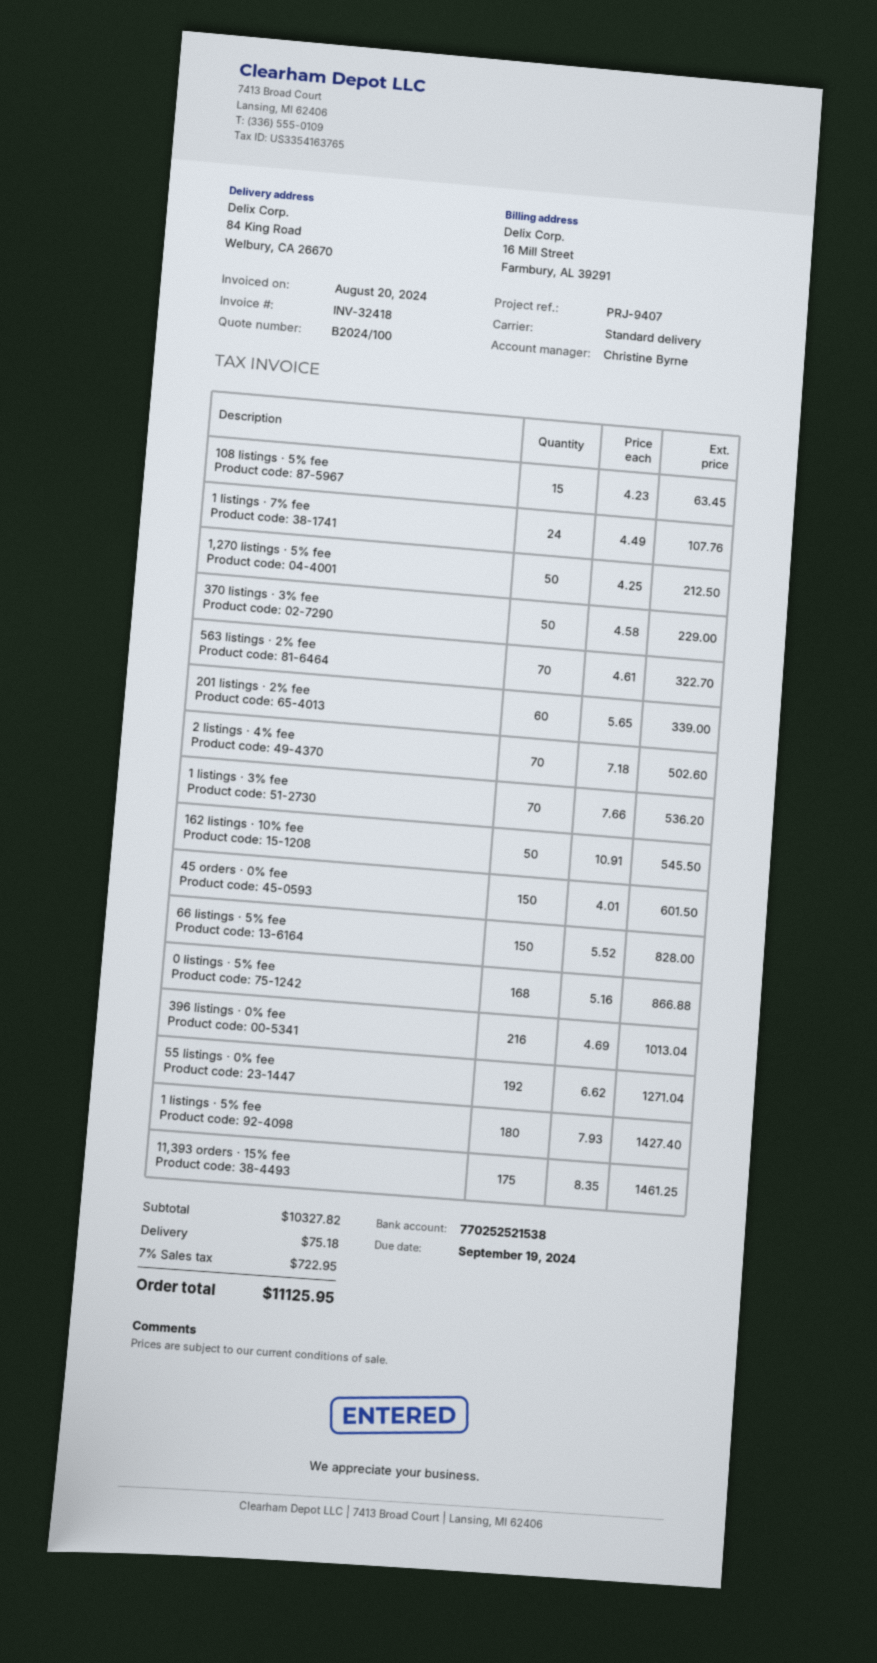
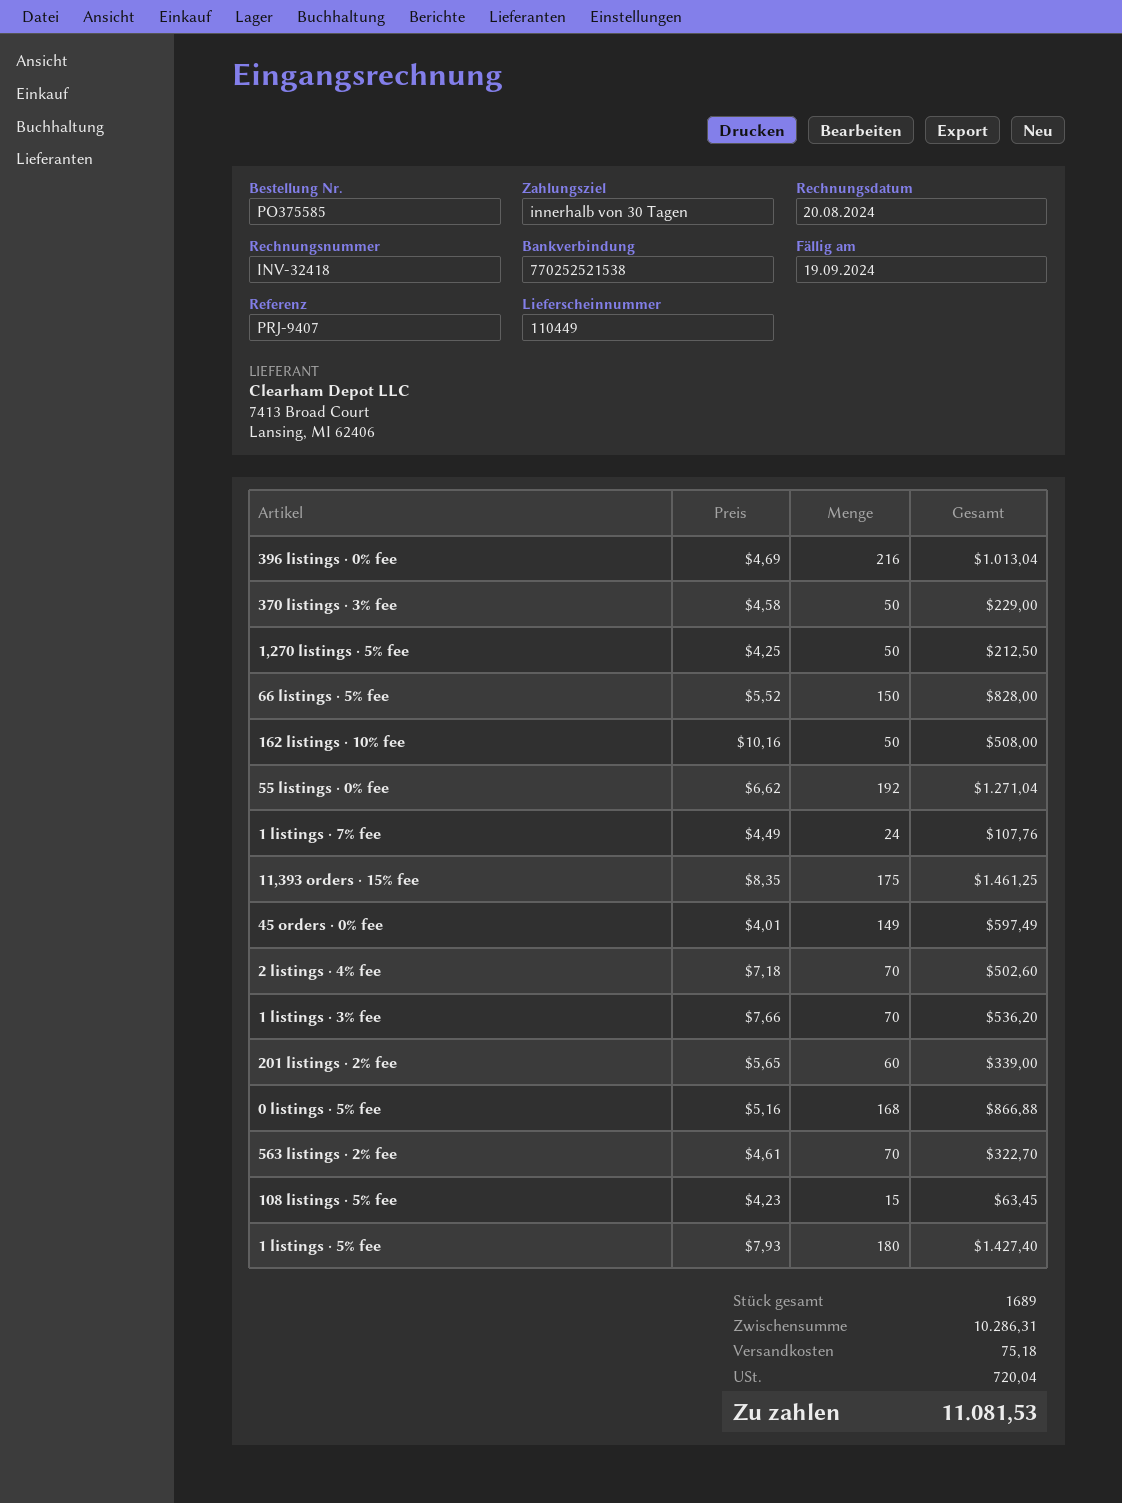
162 listings · 10% fee: 50 x 10.91 = 545.50 -> 50 x 10.16 = 508.00
45 orders · 0% fee: 150 x 4.01 = 601.50 -> 149 x 4.01 = 597.49
subtotal: 10327.82 -> 10286.31
tax: 722.95 -> 720.04
total: 11125.95 -> 11081.53

